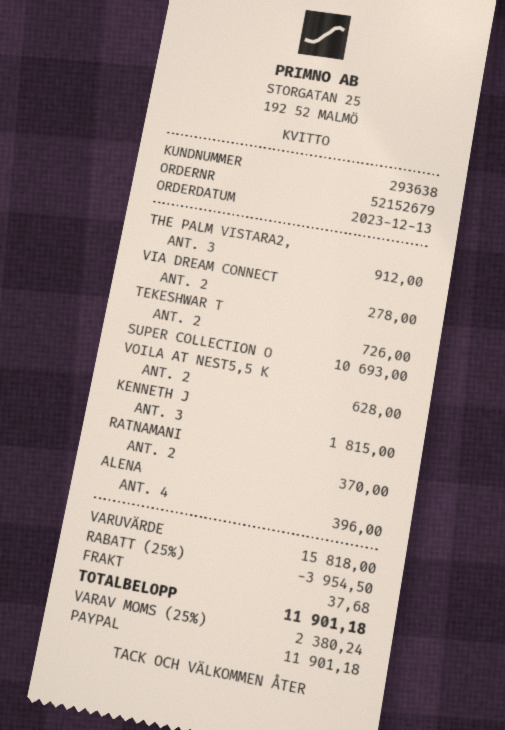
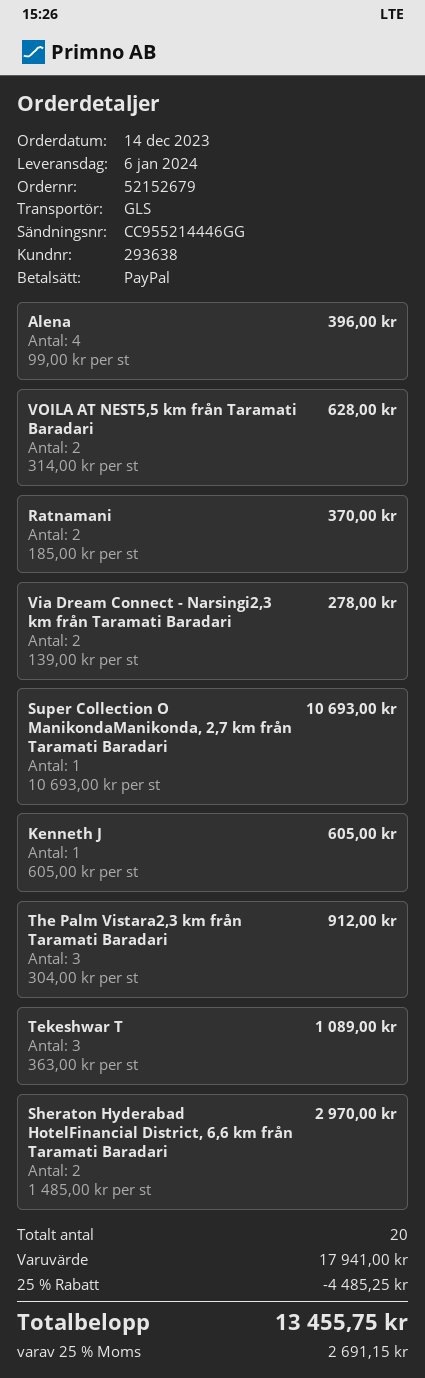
order date: 2023-12-13 -> 2023-12-14
TEKESHWAR T: 2 for 726.00 -> 3 for 1089.00
KENNETH J: 3 for 1815.00 -> 1 for 605.00
Sheraton Hyderabad HotelFinancial District, 6,6 km från Taramati Baradari: none -> 2 for 2970.00
subtotal: 15818.00 -> 17941.00
discount: 25% = 3954.50 -> 25% = 4485.25
shipping: 37.68 -> none
tax: 25% = 2380.24 -> 25% = 2691.15
total: 11901.18 -> 13455.75

